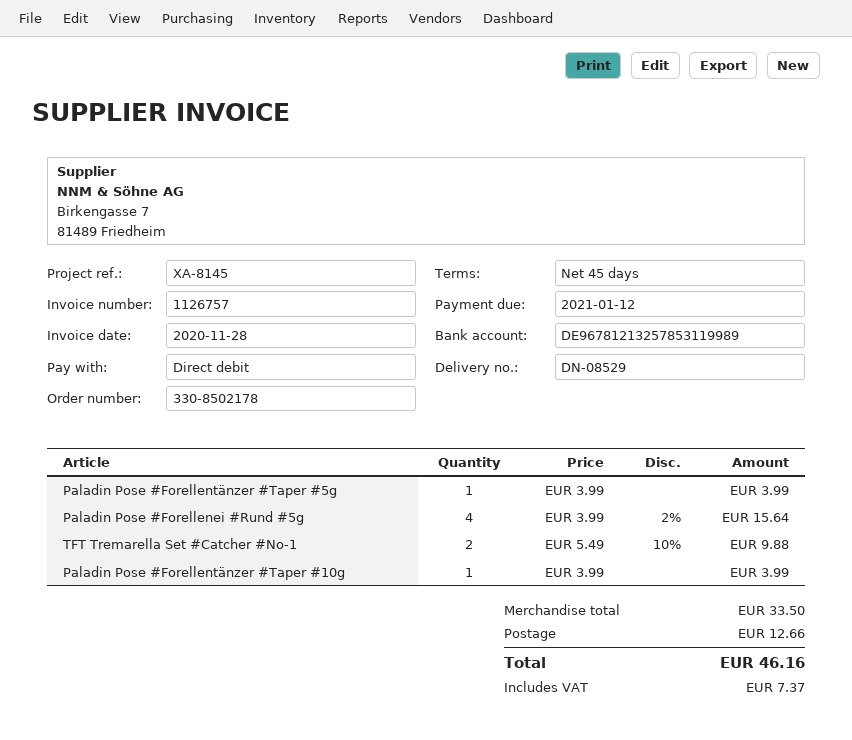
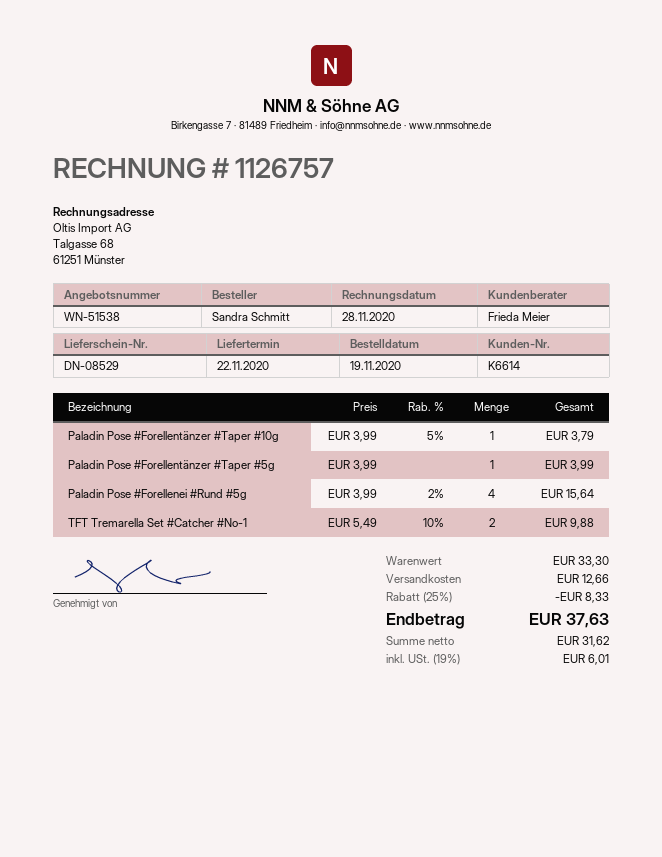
Paladin Pose #Forellentänzer #Taper #10g: 1 x 3.99 = 3.99 -> 1 x 3.99 - 5% = 3.79
subtotal: 33.50 -> 33.30
discount: none -> 25% = 8.33
tax: 7.37 -> 6.01
total: 46.16 -> 37.63

